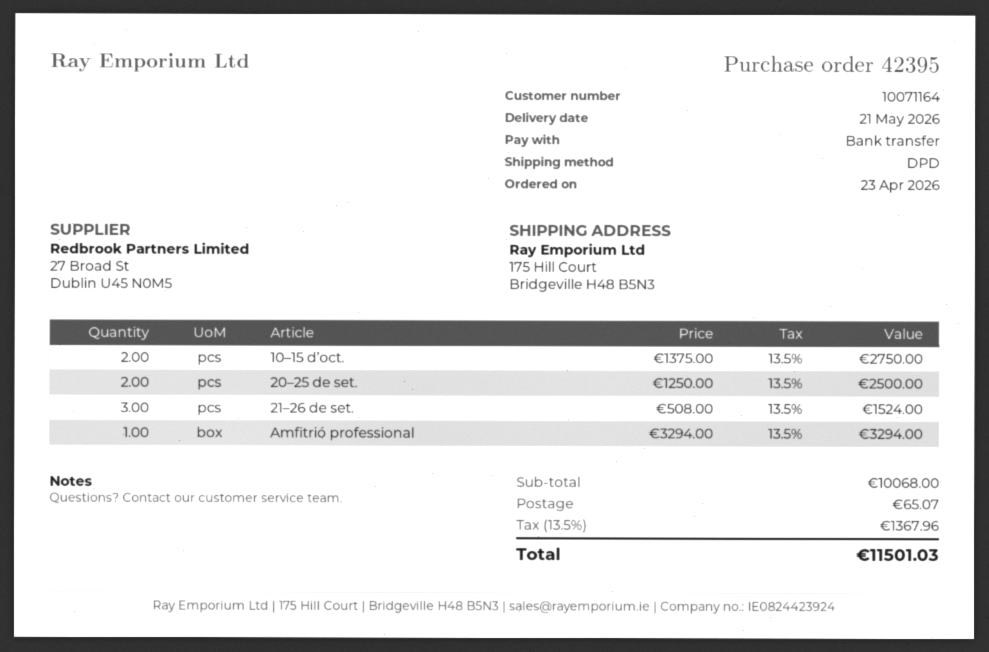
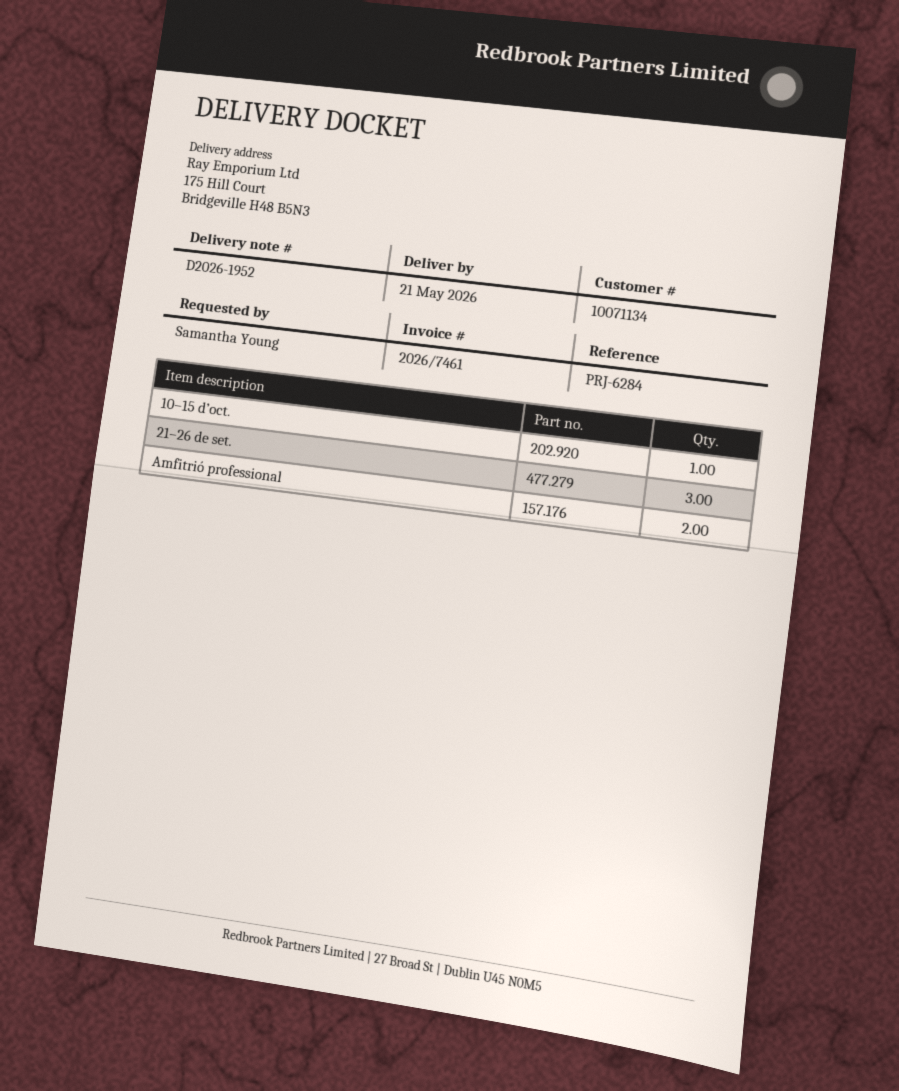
customer number: 10071164 -> 10071134
10–15 d’oct.: 2 -> 1
20–25 de set.: 2 -> none
Amfitrió professional: 1 -> 2

